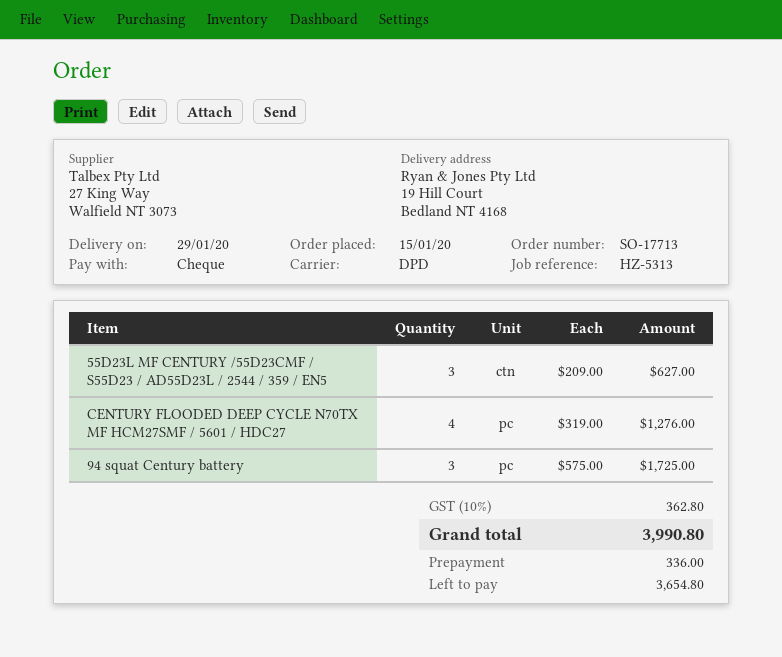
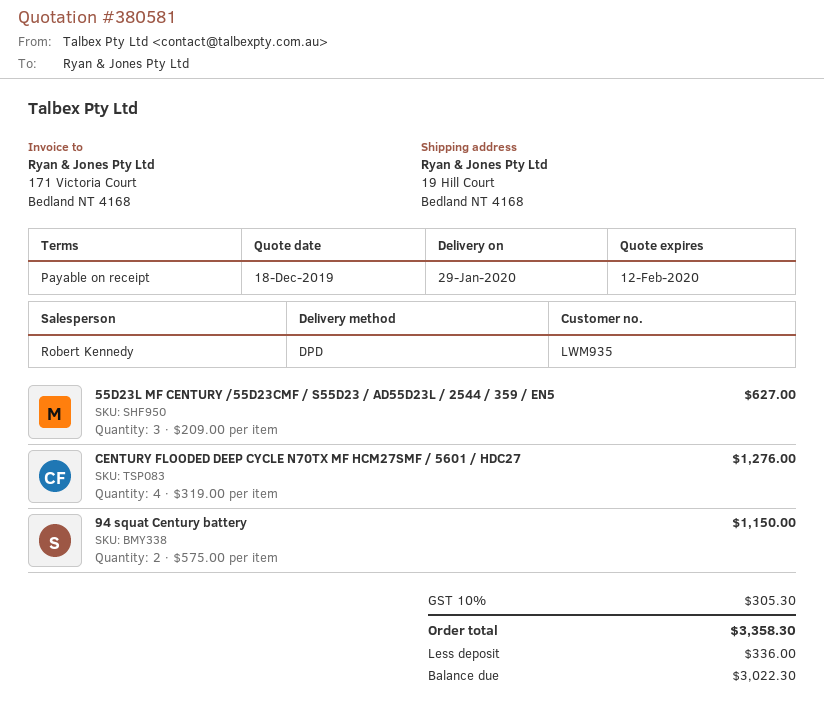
94 squat Century battery: 3 x 575.00 = 1725.00 -> 2 x 575.00 = 1150.00
tax: 10% = 362.80 -> 10% = 305.30
total: 3990.80 -> 3358.30
balance: 3654.80 -> 3022.30

